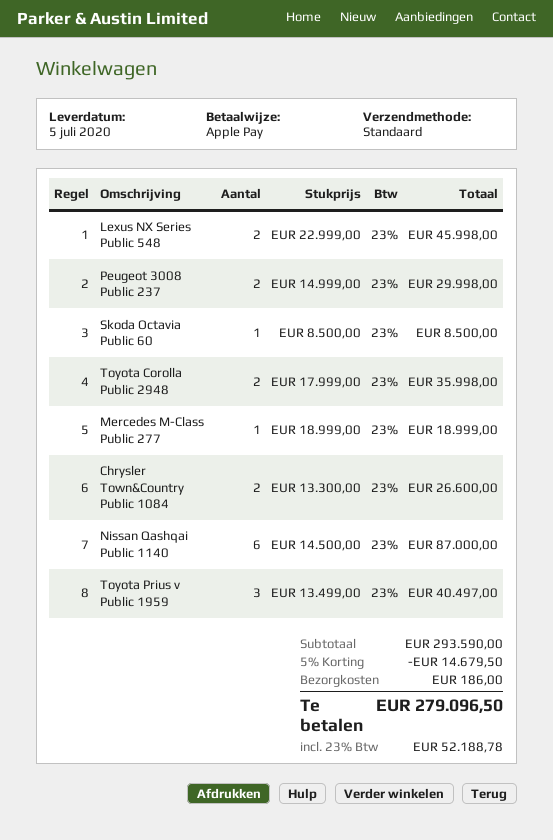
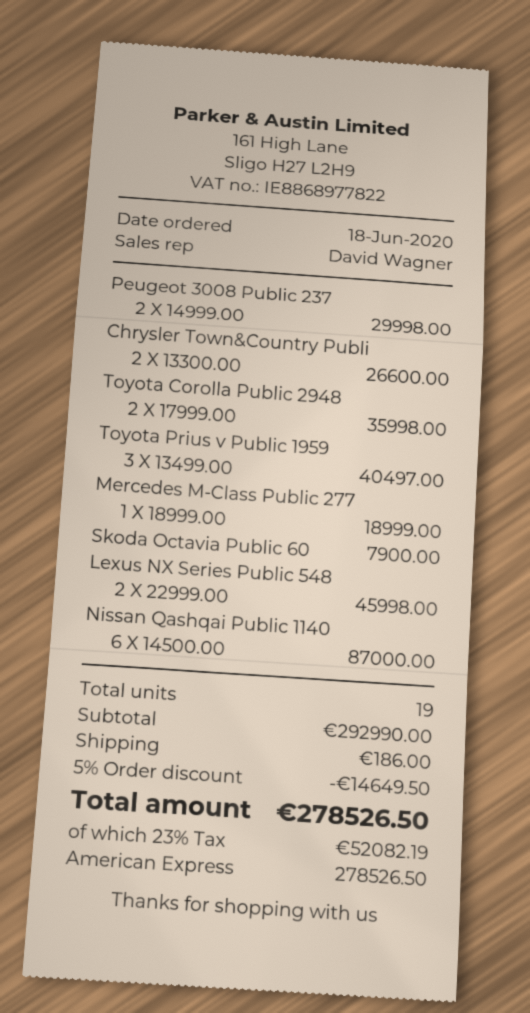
payment method: Apple Pay -> American Express
Skoda Octavia Public 60: 1 x 8500.00 = 8500.00 -> 1 x 7900.00 = 7900.00
subtotal: 293590.00 -> 292990.00
discount: 5% = 14679.50 -> 5% = 14649.50
tax: 23% = 52188.78 -> 23% = 52082.19
total: 279096.50 -> 278526.50

